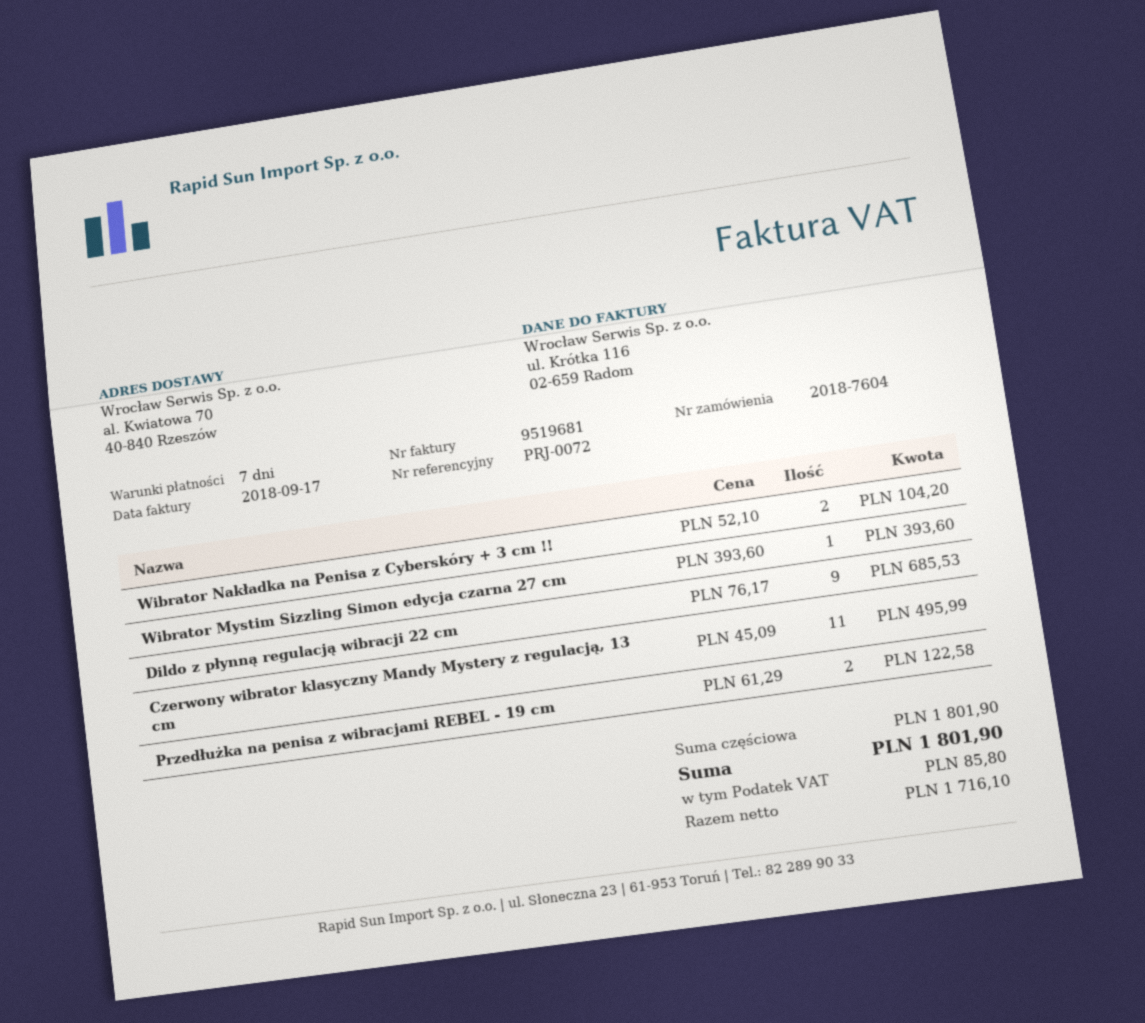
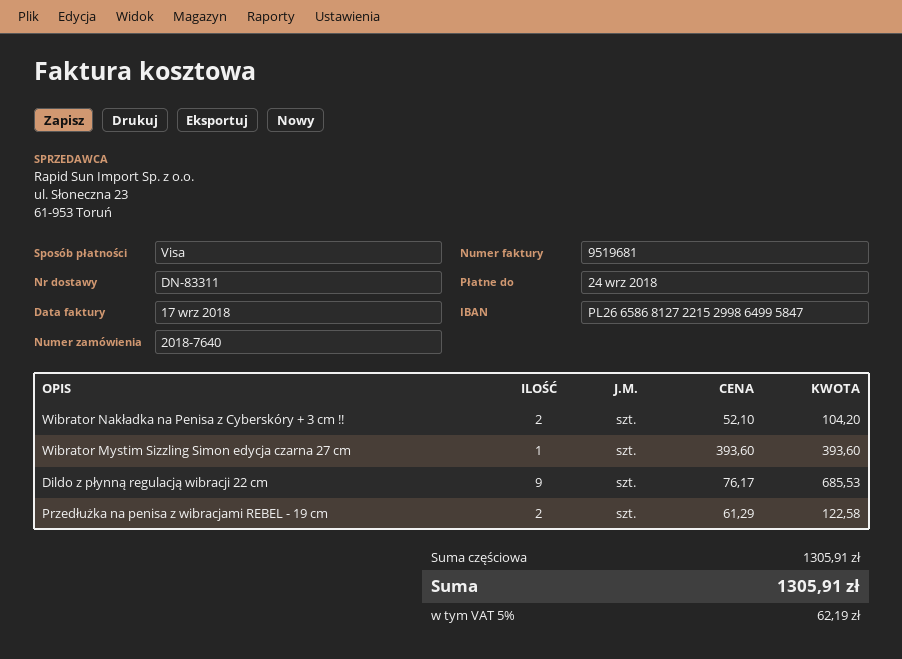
order number: 2018-7604 -> 2018-7640
Czerwony wibrator klasyczny Mandy Mystery z regulacją, 13 cm: 11 x 45.09 = 495.99 -> none
subtotal: 1801.90 -> 1305.91
tax: 85.80 -> 62.19
total: 1801.90 -> 1305.91

